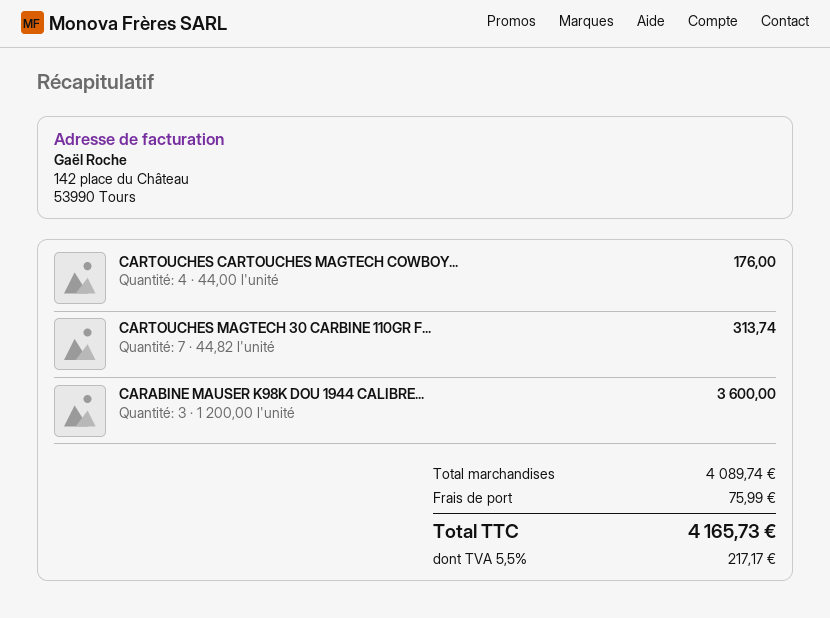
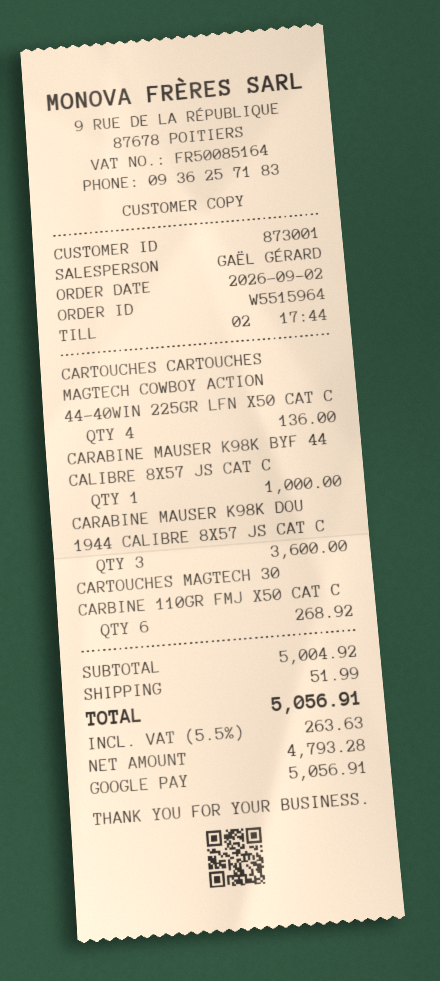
CARTOUCHES CARTOUCHES MAGTECH COWBOY...: 4 for 176.00 -> 4 for 136.00
CARTOUCHES MAGTECH 30 CARBINE 110GR F...: 7 for 313.74 -> 6 for 268.92
CARABINE MAUSER K98K BYF 44 CALIBRE 8X57 JS CAT C: none -> 1 for 1000.00
subtotal: 4089.74 -> 5004.92
shipping: 75.99 -> 51.99
tax: 5.5% = 217.17 -> 5.5% = 263.63
total: 4165.73 -> 5056.91

